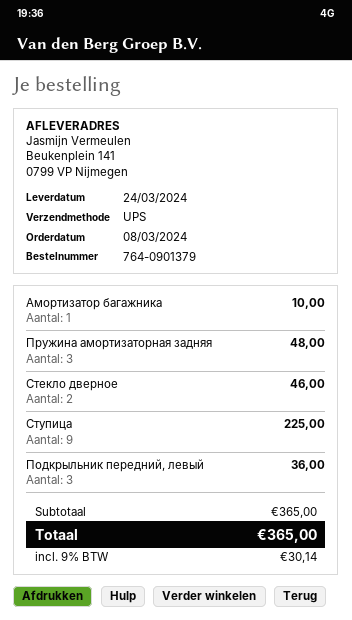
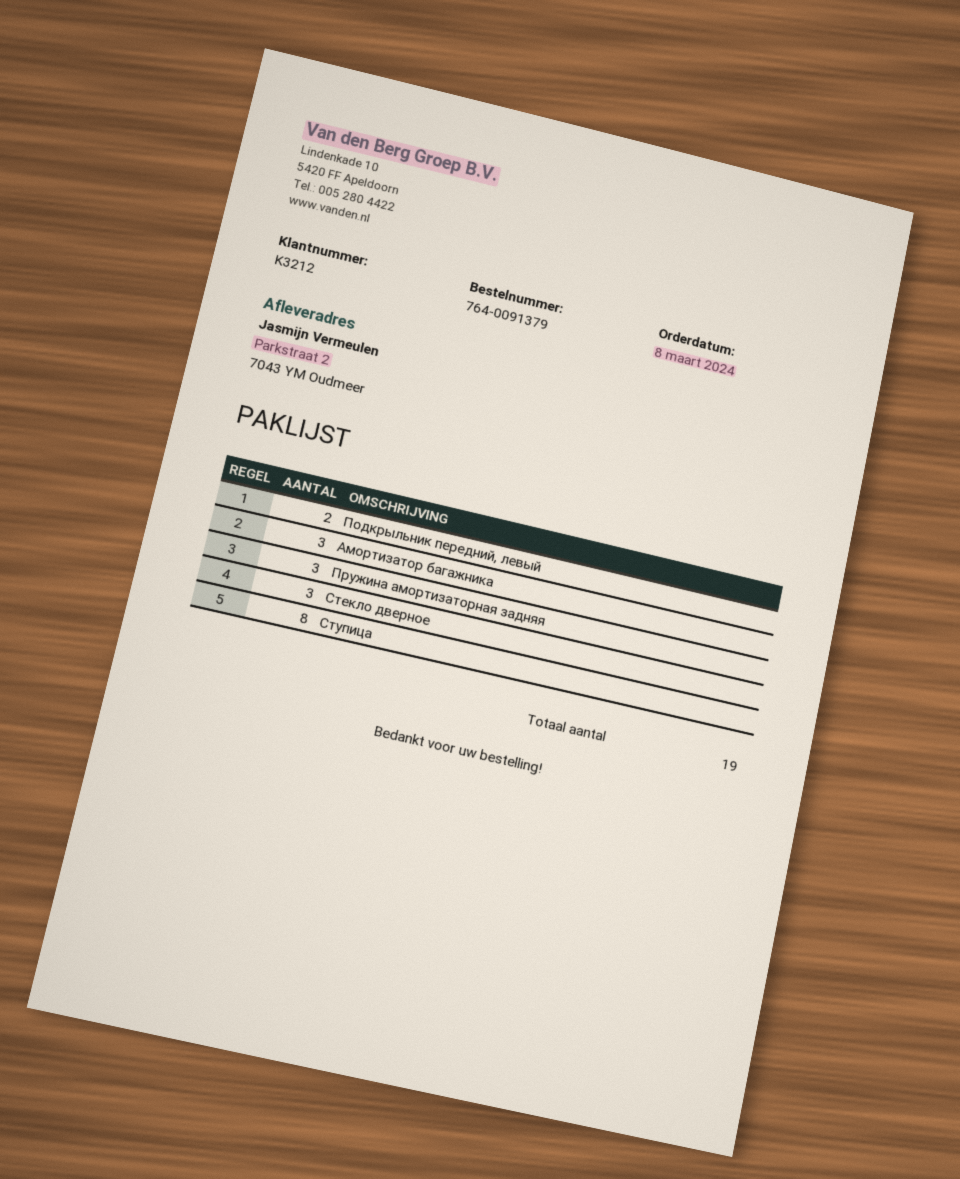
order number: 764-0901379 -> 764-0091379
ship to: Beukenplein 141, 0799 VP Nijmegen -> Parkstraat 2, 7043 YM Oudmeer
Амортизатор багажника: 1 -> 3
Стекло дверное: 2 -> 3
Ступица: 9 -> 8
Подкрыльник передний, левый: 3 -> 2

